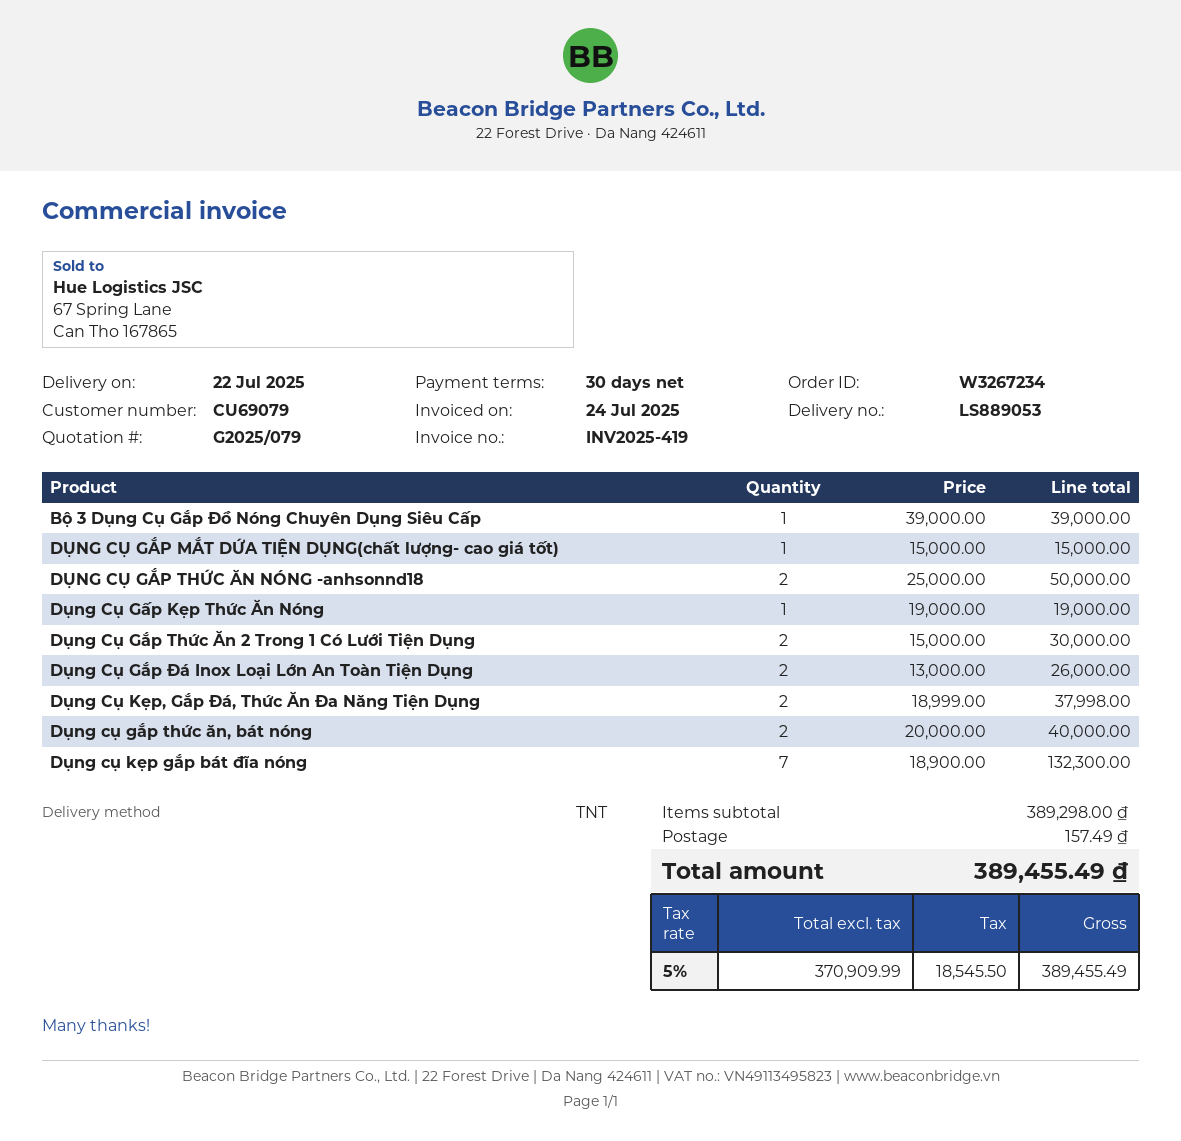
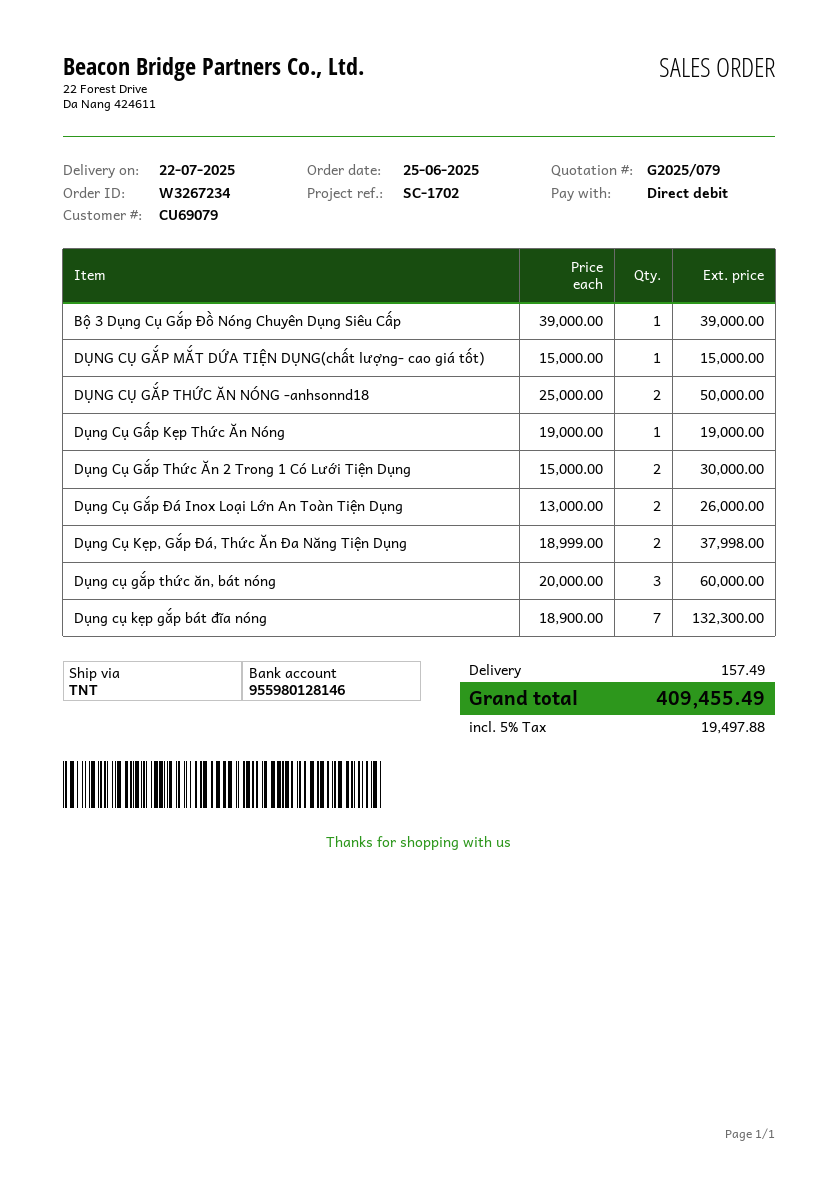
Dụng cụ gắp thức ăn, bát nóng: 2 x 20000.00 = 40000.00 -> 3 x 20000.00 = 60000.00
tax: 5% = 18545.50 -> 5% = 19497.88
total: 389455.49 -> 409455.49

